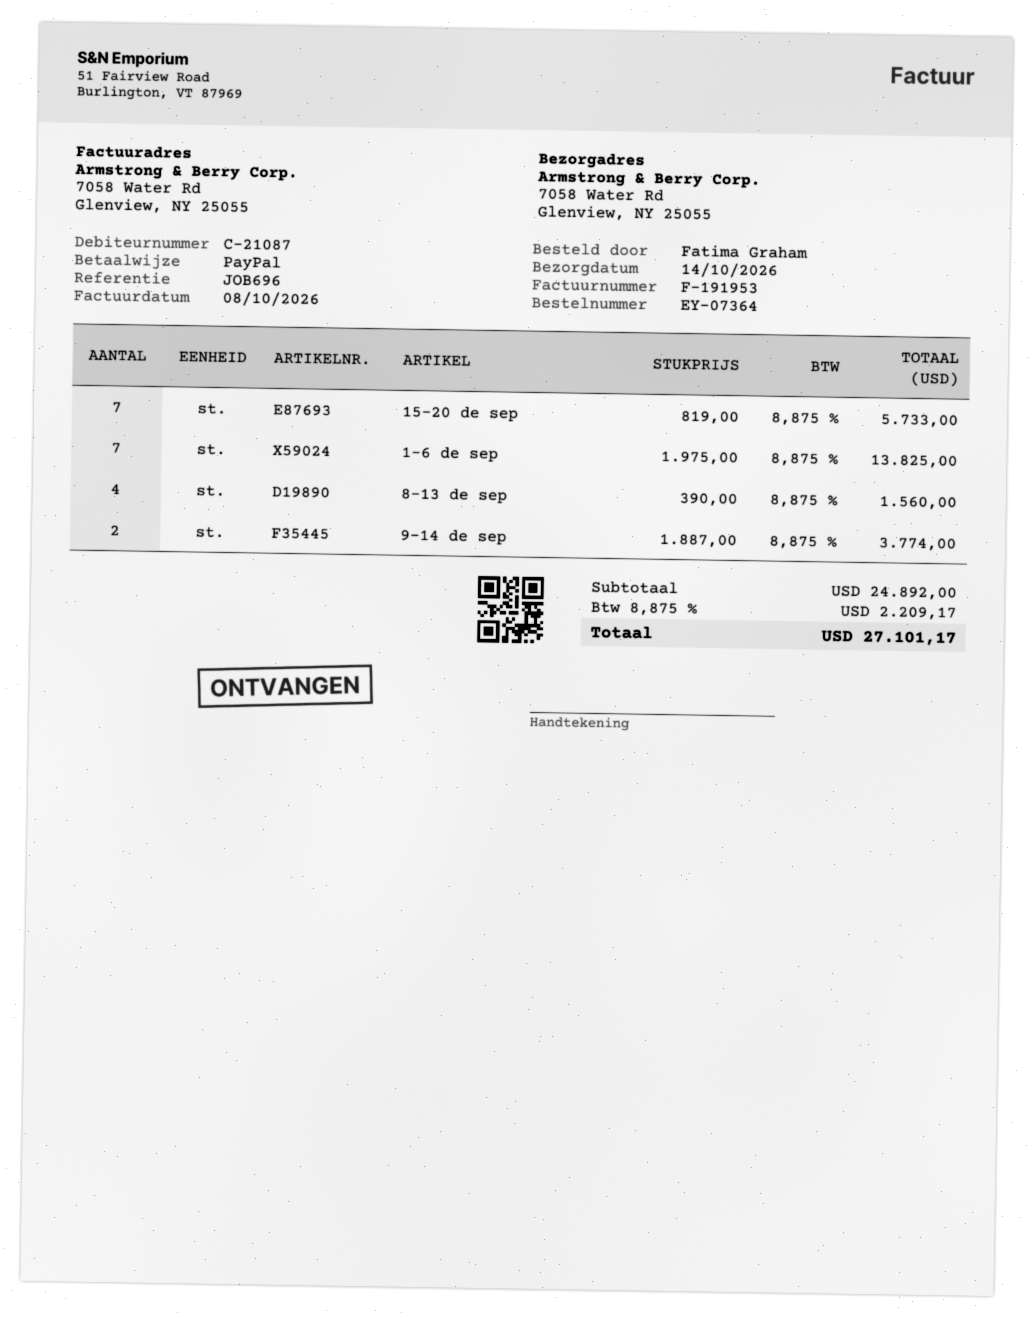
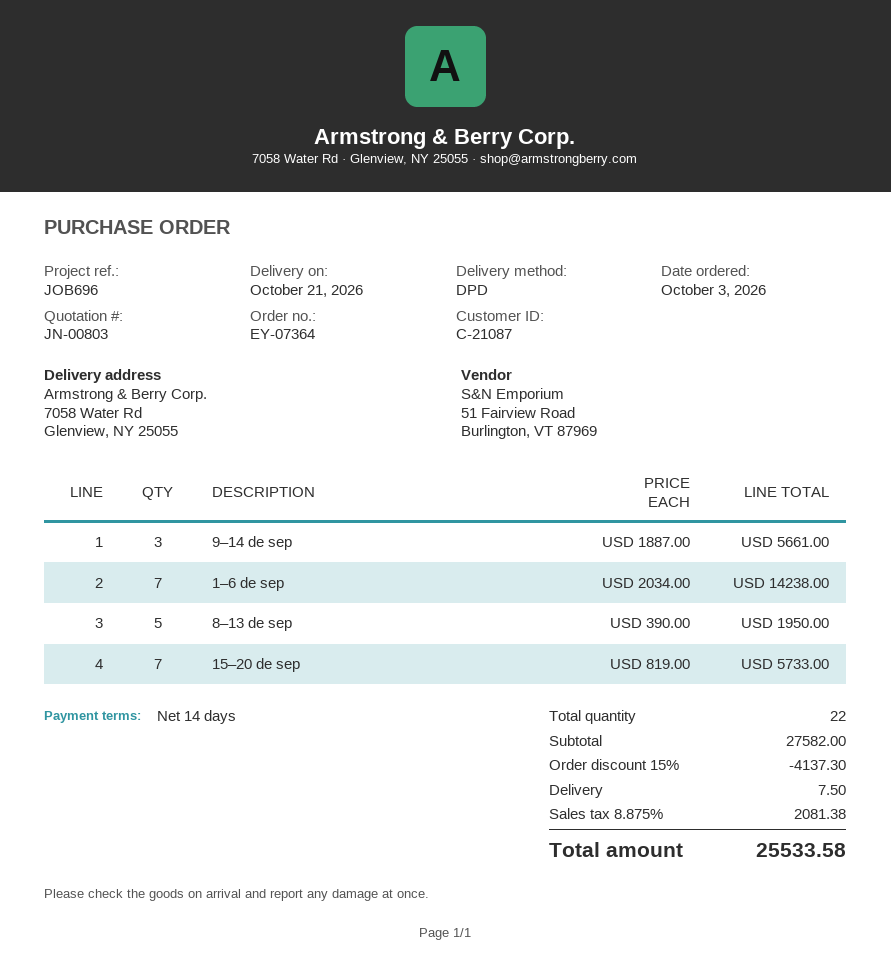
delivery date: 2026-10-14 -> 2026-10-21
1–6 de sep: 7 x 1975.00 = 13825.00 -> 7 x 2034.00 = 14238.00
8–13 de sep: 4 x 390.00 = 1560.00 -> 5 x 390.00 = 1950.00
9–14 de sep: 2 x 1887.00 = 3774.00 -> 3 x 1887.00 = 5661.00
subtotal: 24892.00 -> 27582.00
discount: none -> 15% = 4137.30
shipping: none -> 7.50
tax: 8.875% = 2209.17 -> 8.875% = 2081.38
total: 27101.17 -> 25533.58

